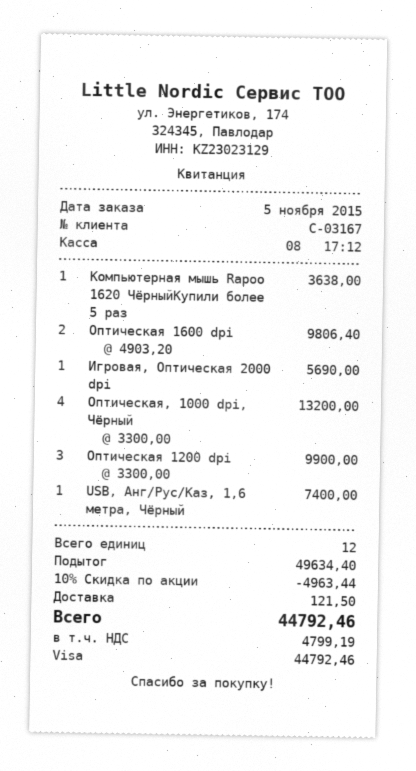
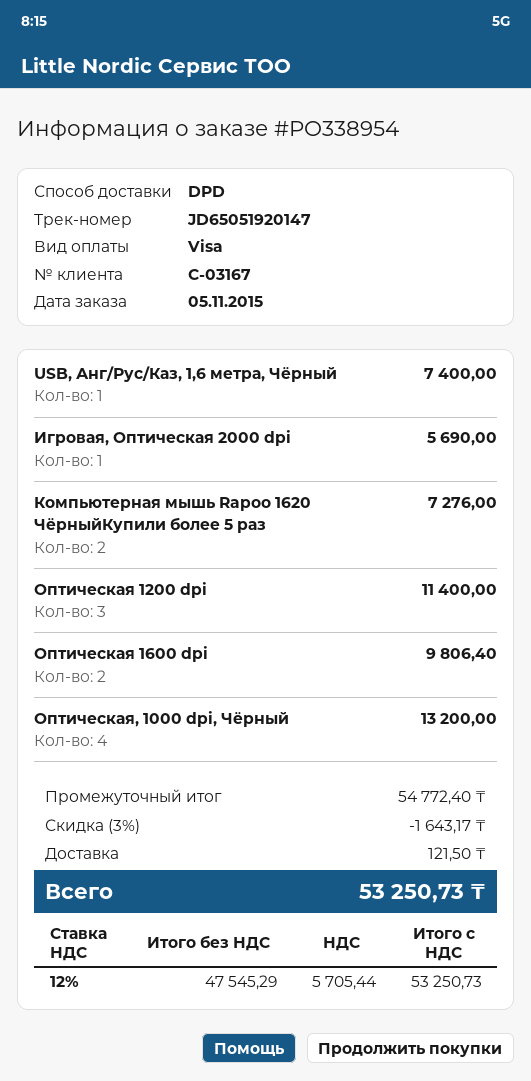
Компьютерная мышь Rapoo 1620 ЧёрныйКупили более 5 раз: 1 for 3638.00 -> 2 for 7276.00
Оптическая 1200 dpi: 3 for 9900.00 -> 3 for 11400.00
subtotal: 49634.40 -> 54772.40
discount: 10% = 4963.44 -> 3% = 1643.17
tax: 4799.19 -> 5705.44
total: 44792.46 -> 53250.73

